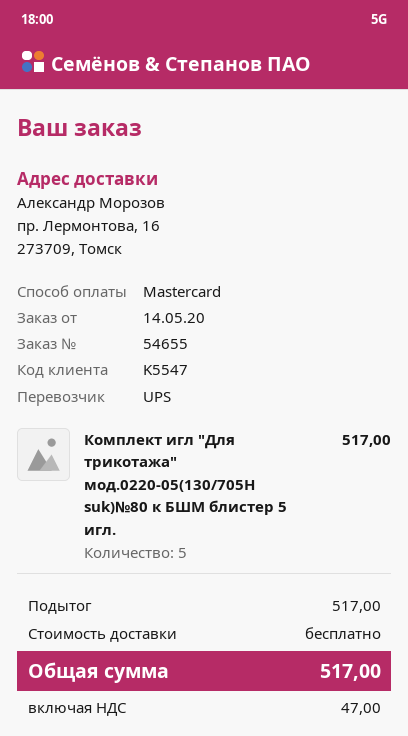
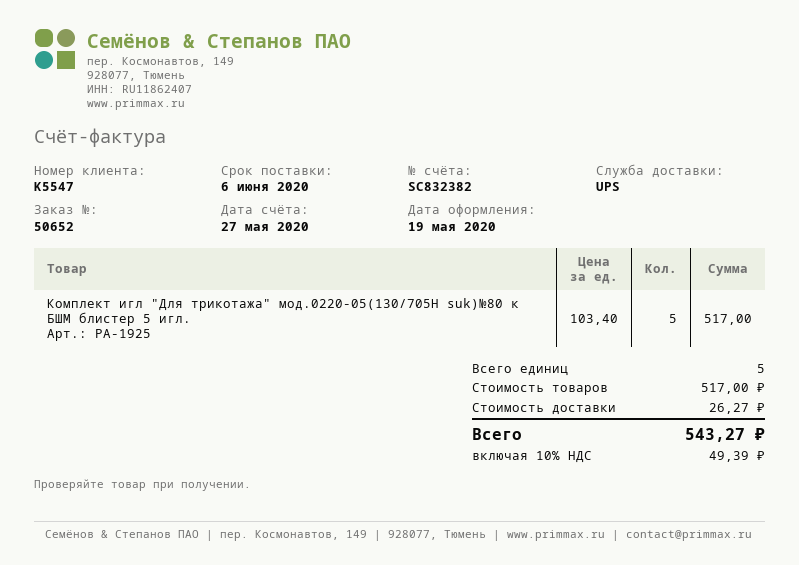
order number: 54655 -> 50652
order date: 2020-05-14 -> 2020-05-19
shipping: 0.00 -> 26.27
tax: 47.00 -> 49.39
total: 517.00 -> 543.27

